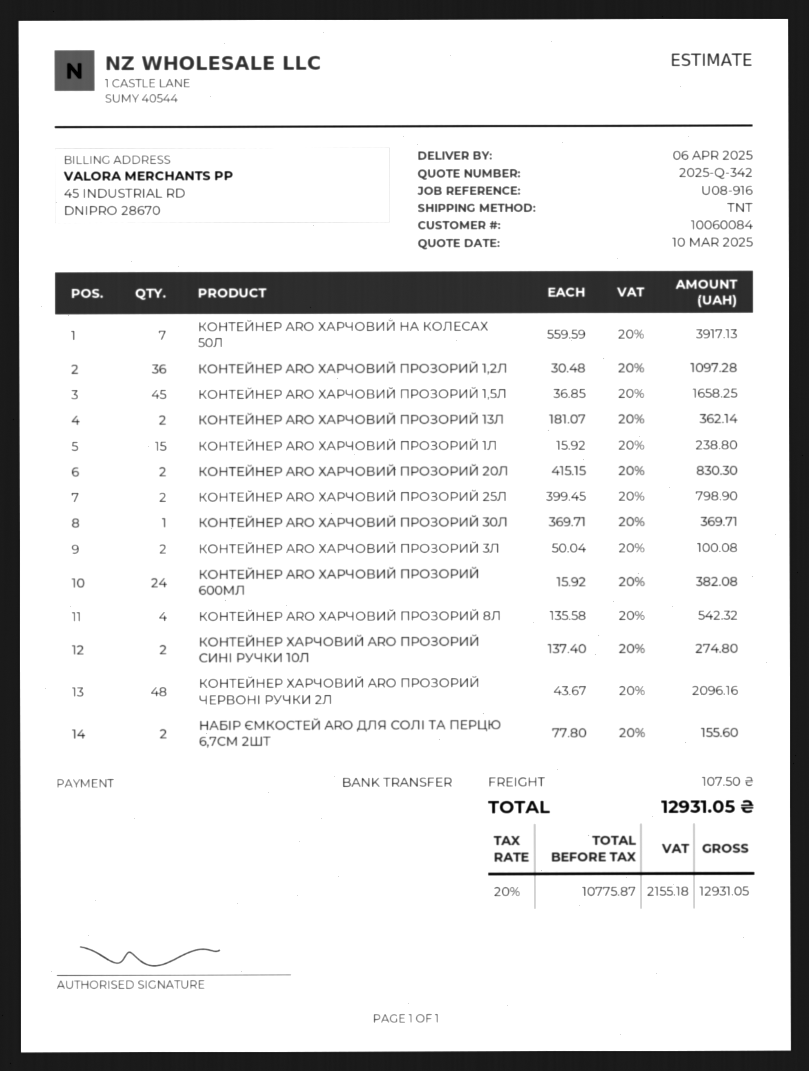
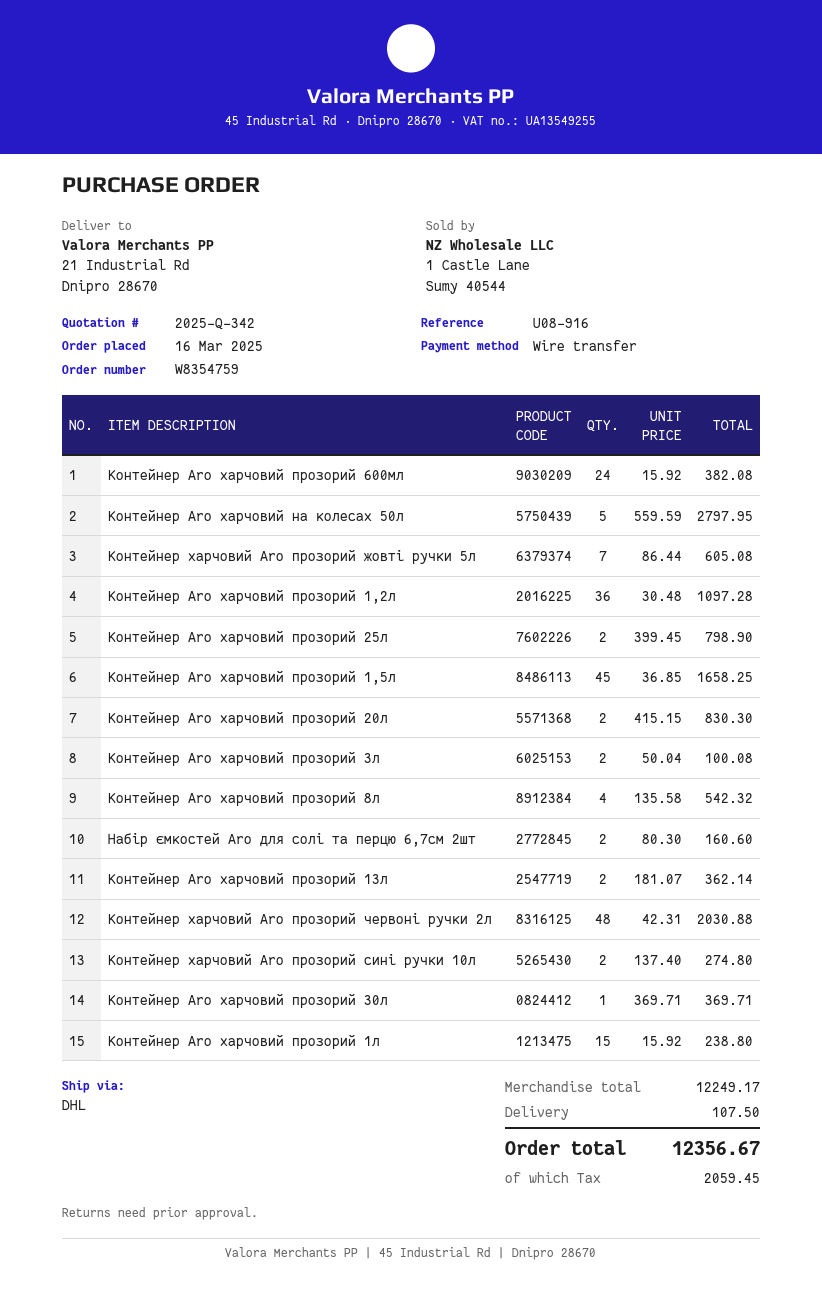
shipping method: TNT -> DHL
КОНТЕЙНЕР ARO ХАРЧОВИЙ НА КОЛЕСАХ 50Л: 7 x 559.59 = 3917.13 -> 5 x 559.59 = 2797.95
КОНТЕЙНЕР ХАРЧОВИЙ ARO ПРОЗОРИЙ ЧЕРВОНІ РУЧКИ 2Л: 48 x 43.67 = 2096.16 -> 48 x 42.31 = 2030.88
НАБІР ЄМКОСТЕЙ ARO ДЛЯ СОЛІ ТА ПЕРЦЮ 6,7СМ 2ШТ: 2 x 77.80 = 155.60 -> 2 x 80.30 = 160.60
Контейнер харчовий Aro прозорий жовті ручки 5л: none -> 7 x 86.44 = 605.08
tax: 2155.18 -> 2059.45
total: 12931.05 -> 12356.67

